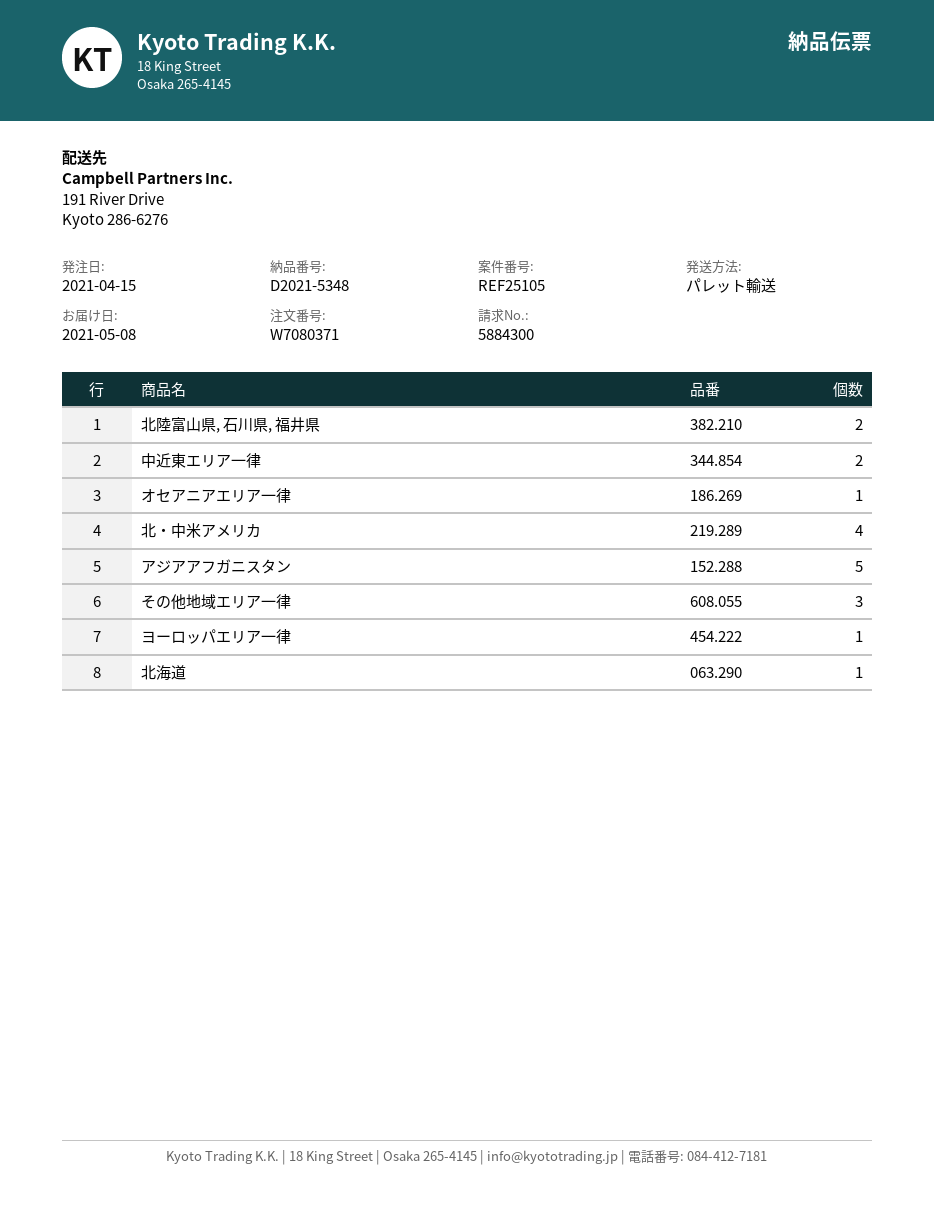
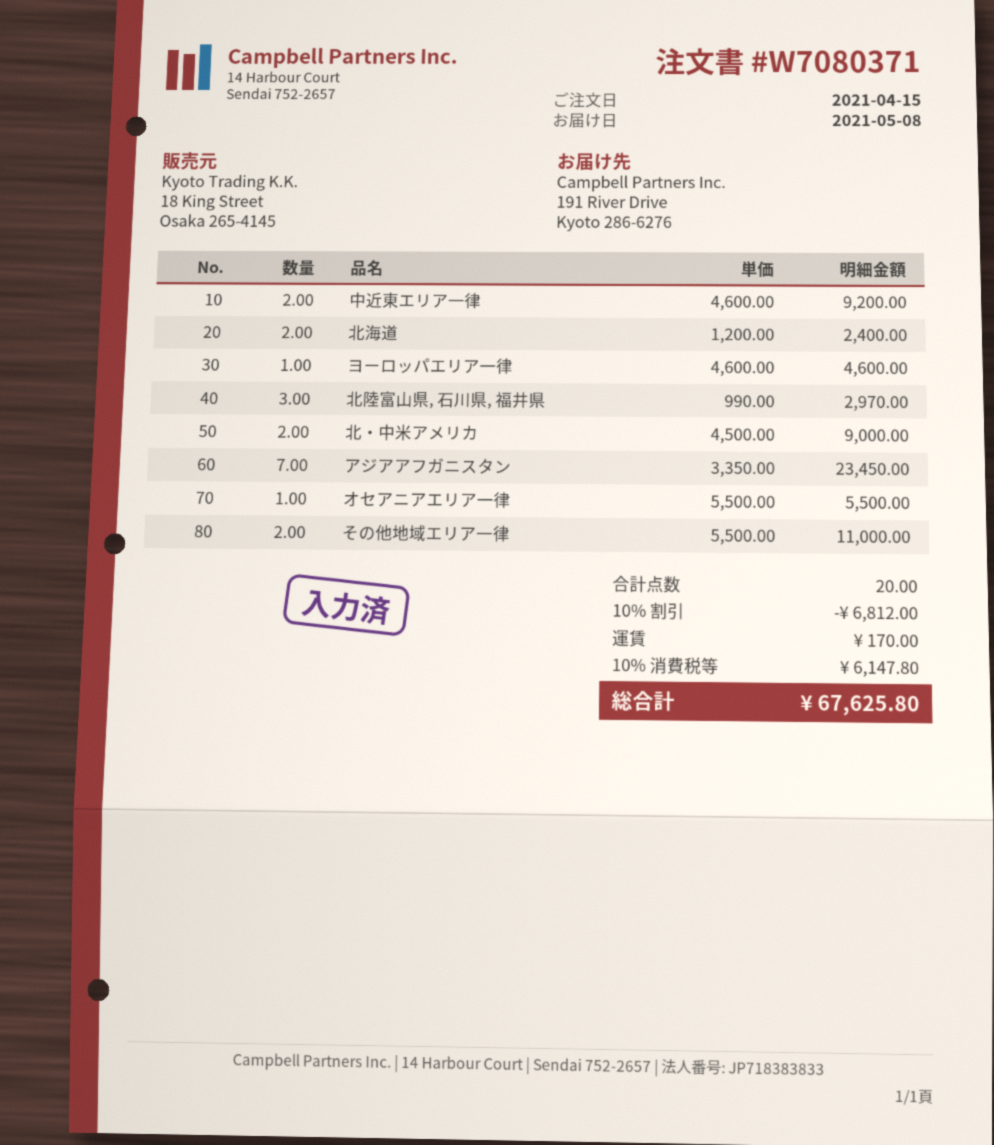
北陸富山県, 石川県, 福井県: 2 -> 3
北・中米アメリカ: 4 -> 2
アジアアフガニスタン: 5 -> 7
その他地域エリア一律: 3 -> 2
北海道: 1 -> 2

